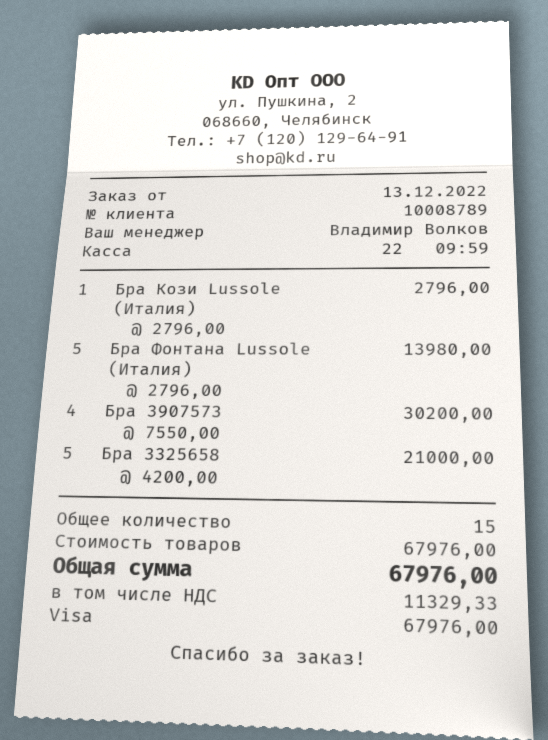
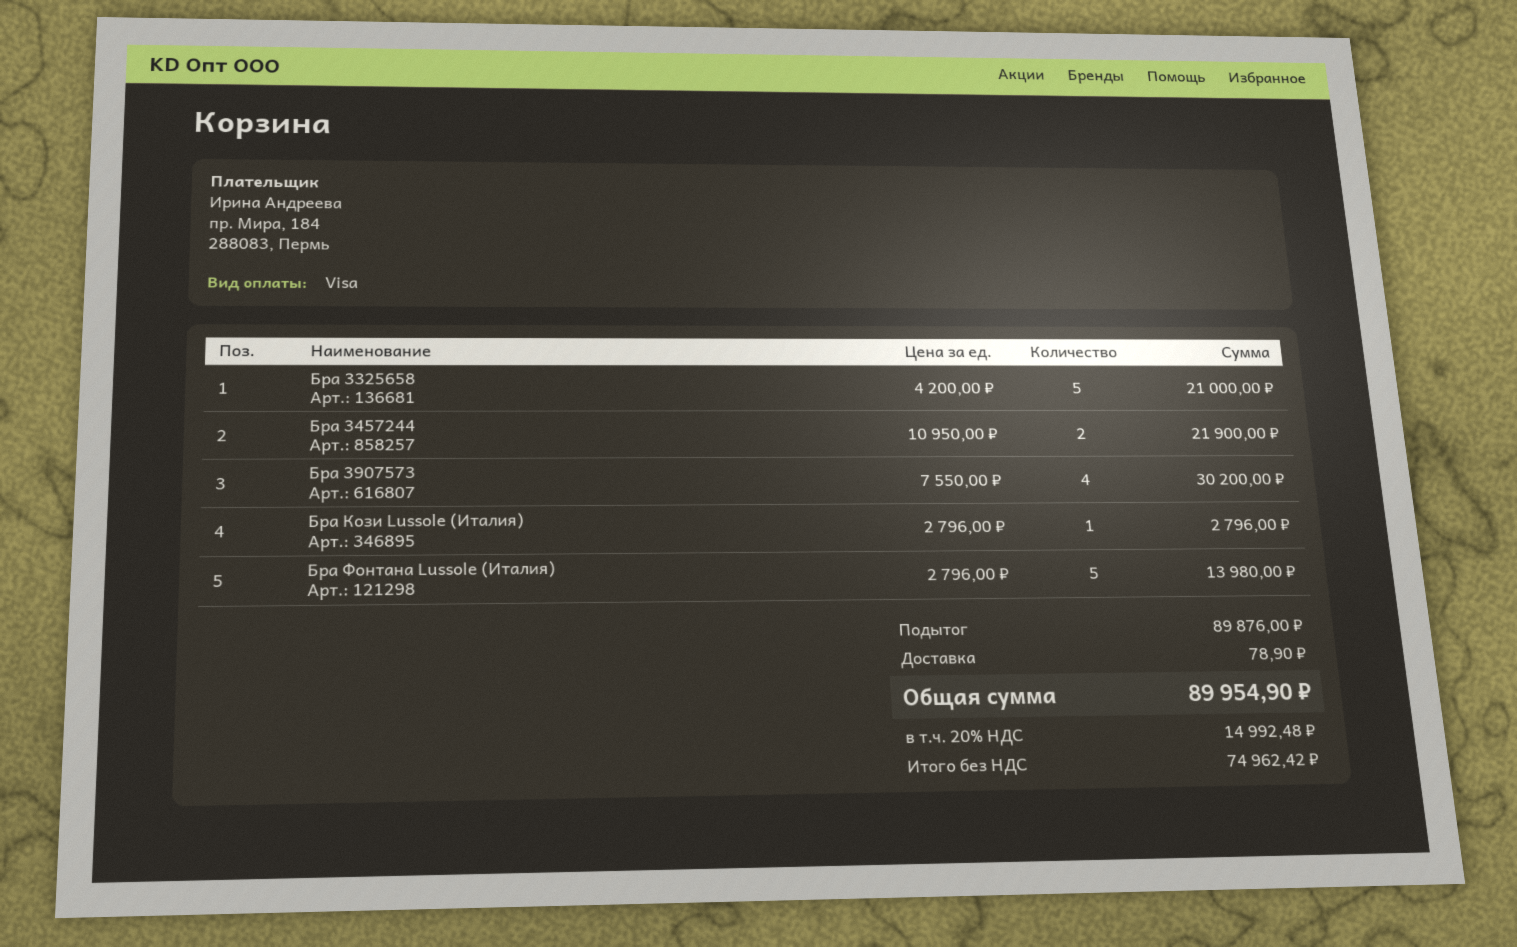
Бра 3457244: none -> 2 x 10950.00 = 21900.00
subtotal: 67976.00 -> 89876.00
shipping: none -> 78.90
tax: 11329.33 -> 14992.48
total: 67976.00 -> 89954.90

